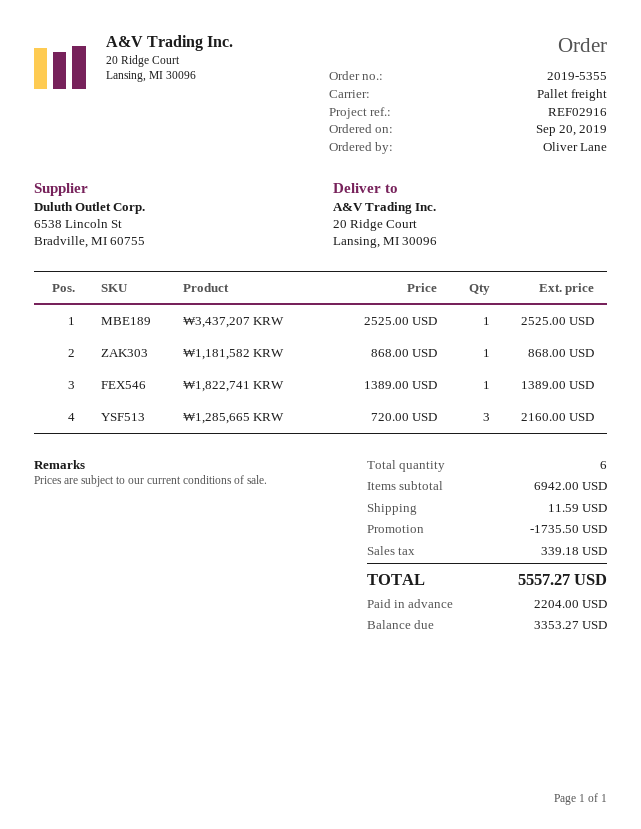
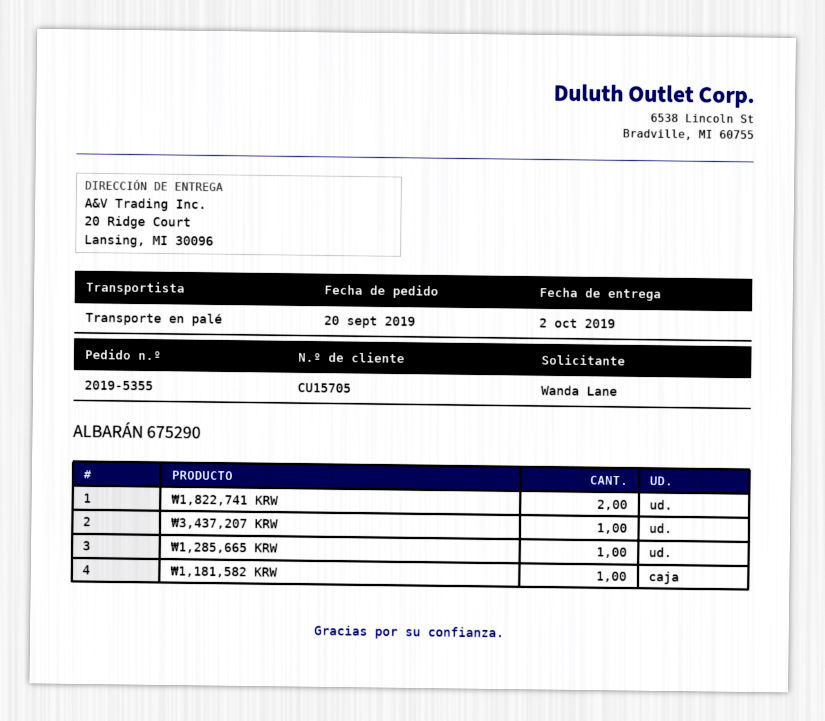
ordered by: Oliver Lane -> Wanda Lane
₩1,822,741 KRW: 1 -> 2
₩1,285,665 KRW: 3 -> 1

